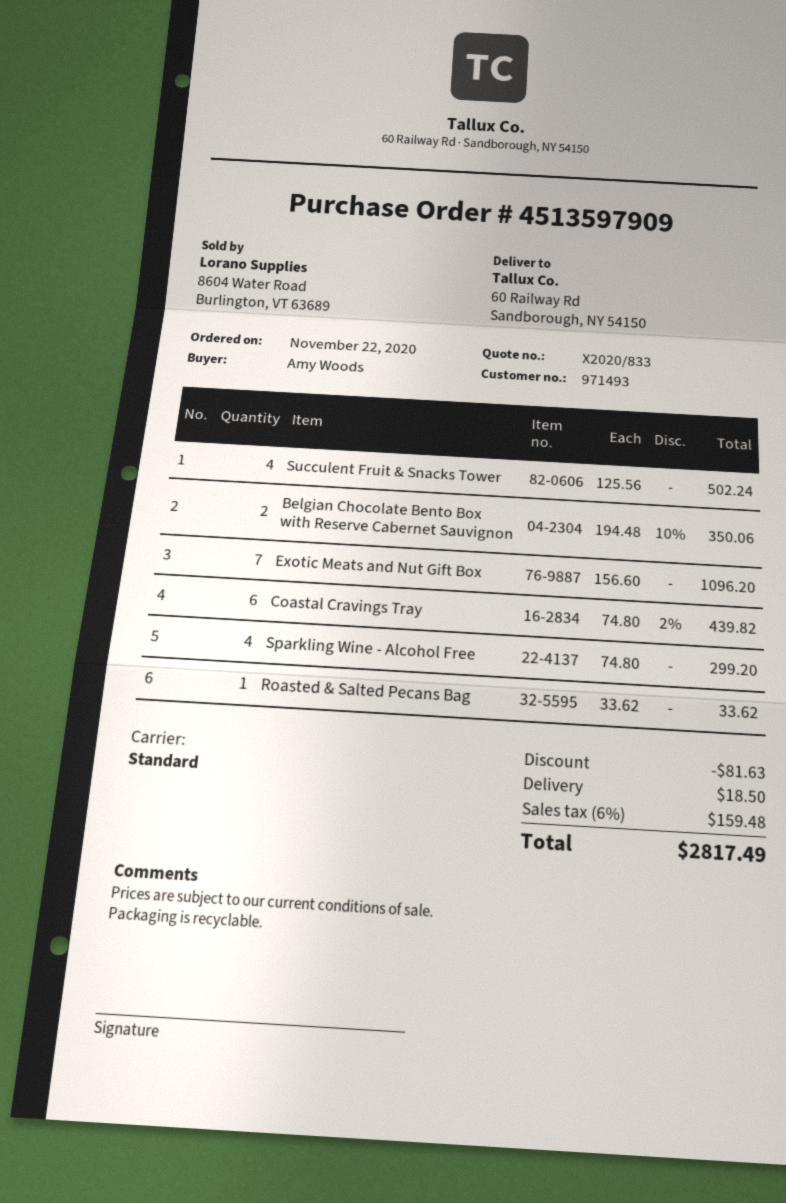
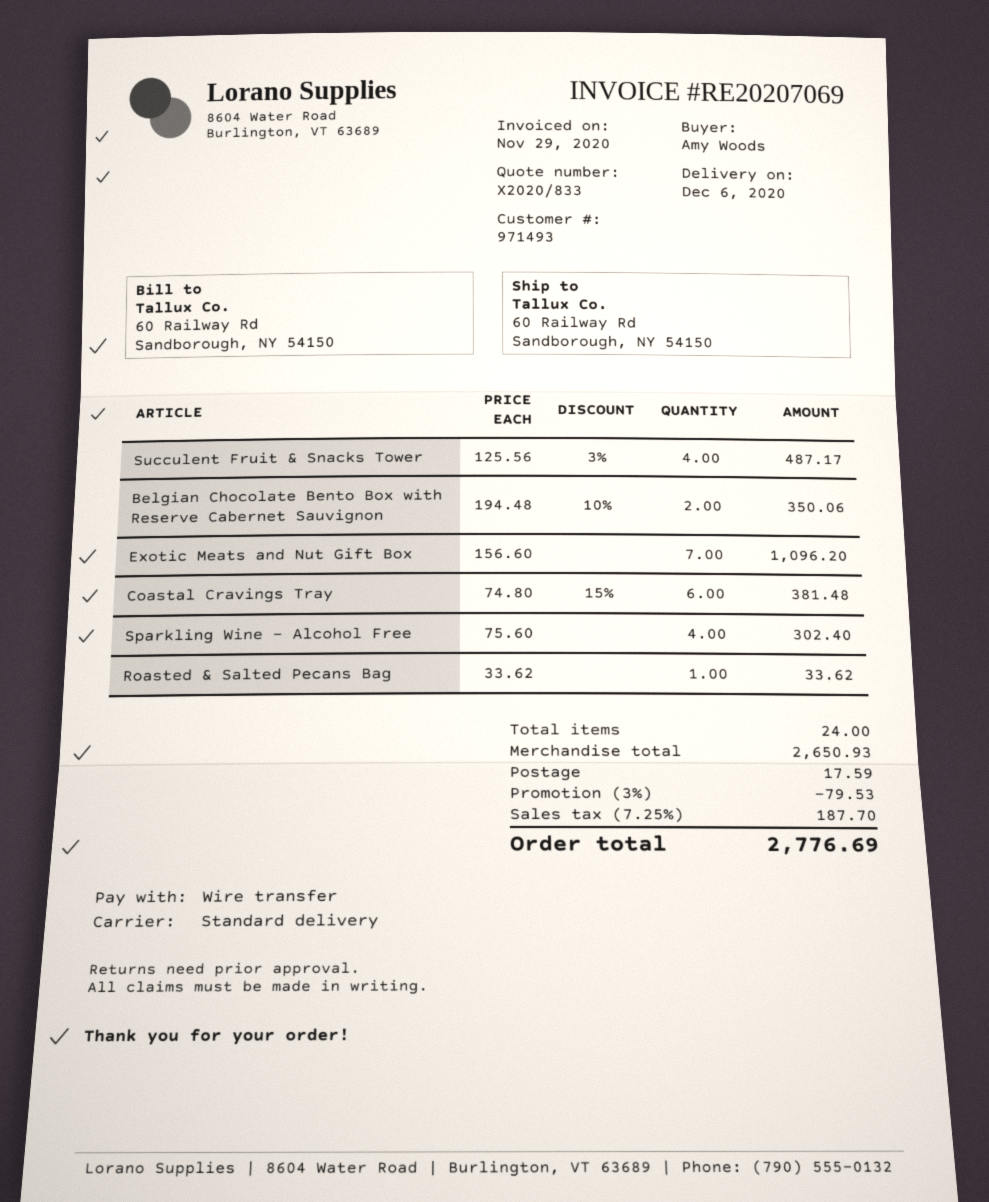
Succulent Fruit & Snacks Tower: 4 x 125.56 = 502.24 -> 4 x 125.56 - 3% = 487.17
Coastal Cravings Tray: 6 x 74.80 - 2% = 439.82 -> 6 x 74.80 - 15% = 381.48
Sparkling Wine - Alcohol Free: 4 x 74.80 = 299.20 -> 4 x 75.60 = 302.40
discount: 81.63 -> 79.53
shipping: 18.50 -> 17.59
tax: 6% = 159.48 -> 7.25% = 187.70
total: 2817.49 -> 2776.69

